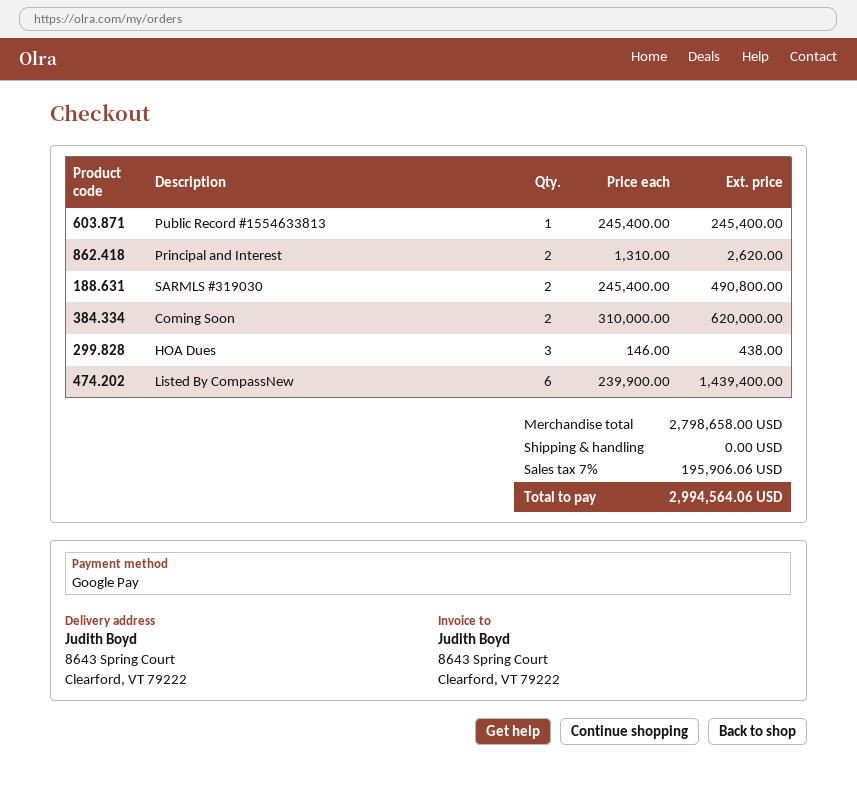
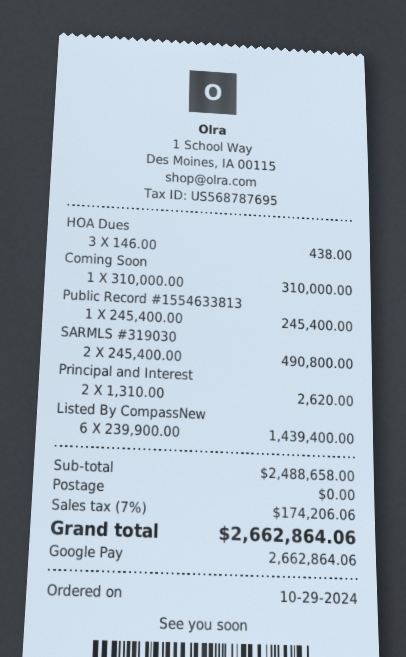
Coming Soon: 2 x 310000.00 = 620000.00 -> 1 x 310000.00 = 310000.00
subtotal: 2798658.00 -> 2488658.00
tax: 7% = 195906.06 -> 7% = 174206.06
total: 2994564.06 -> 2662864.06

